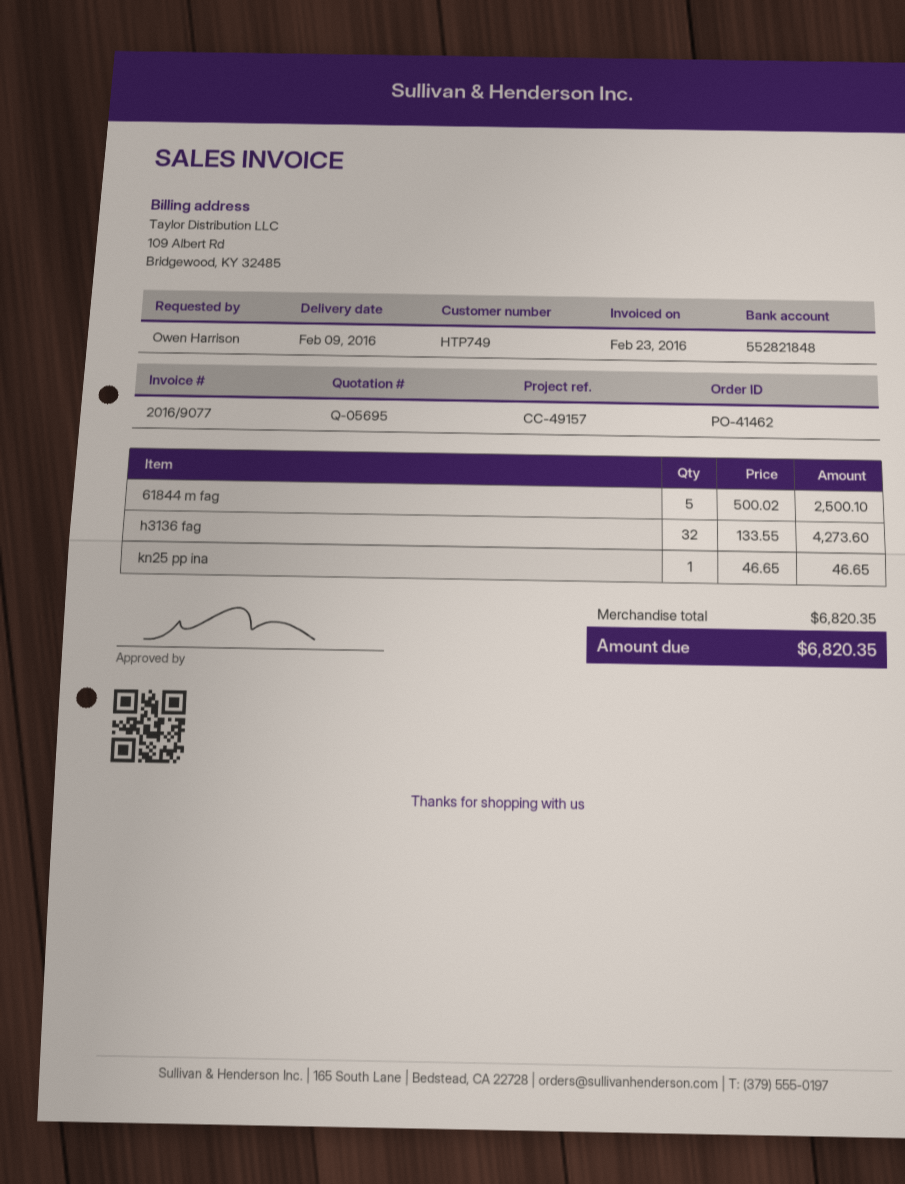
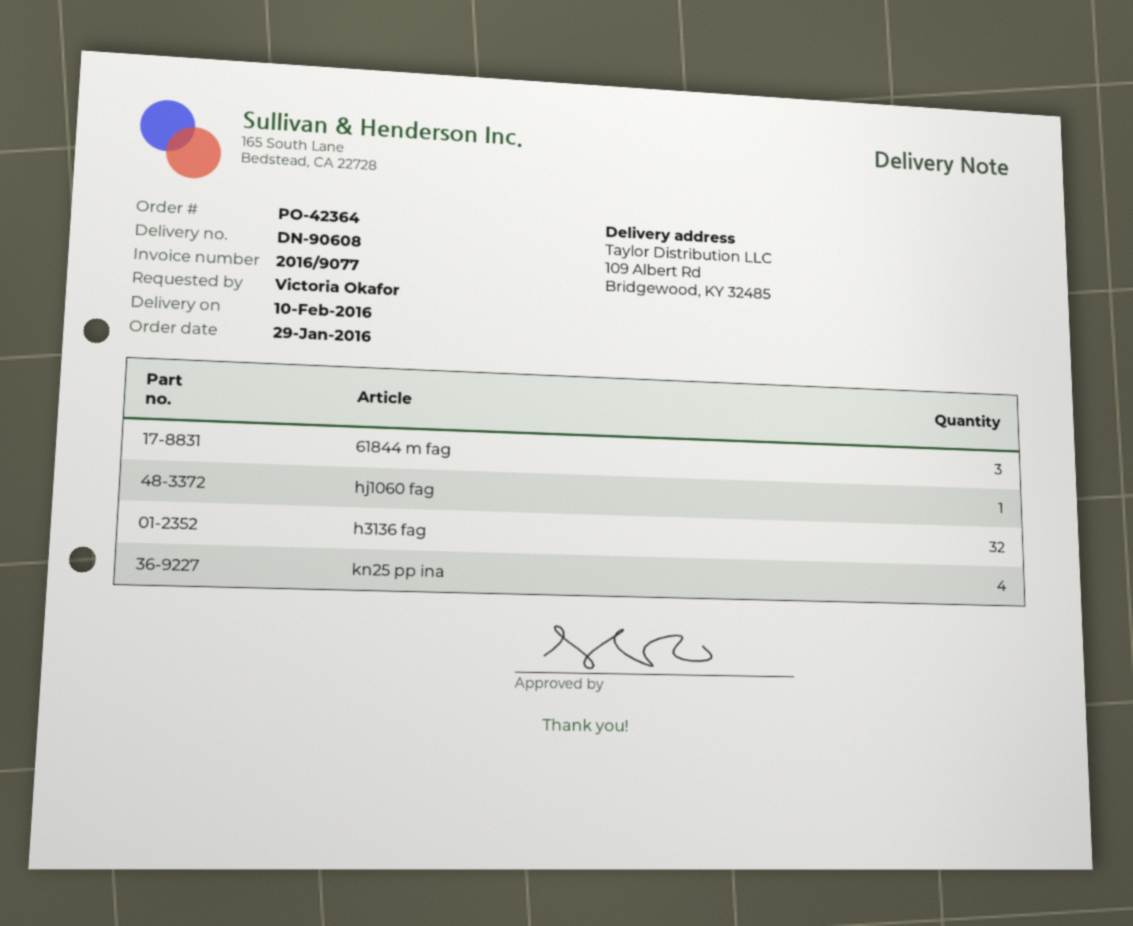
order number: PO-41462 -> PO-42364
delivery date: 2016-02-09 -> 2016-02-10
ordered by: Owen Harrison -> Victoria Okafor
61844 m fag: 5 -> 3
kn25 pp ina: 1 -> 4
hj1060 fag: none -> 1

